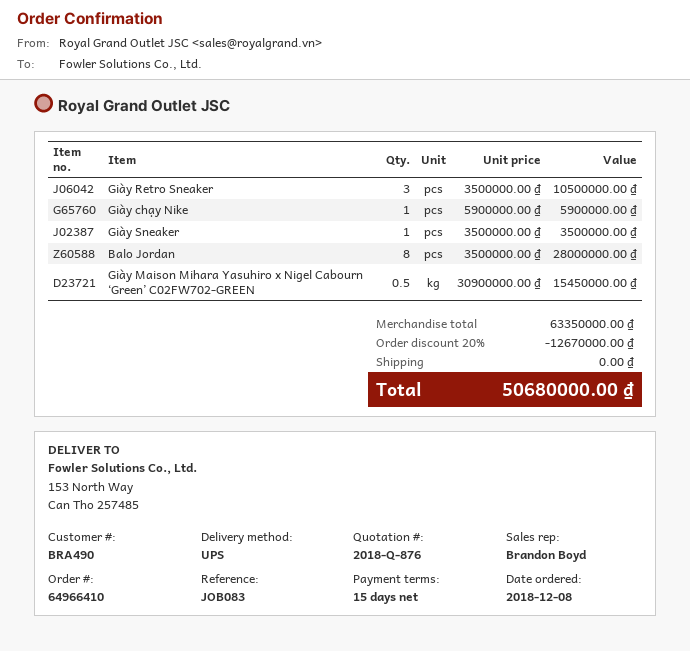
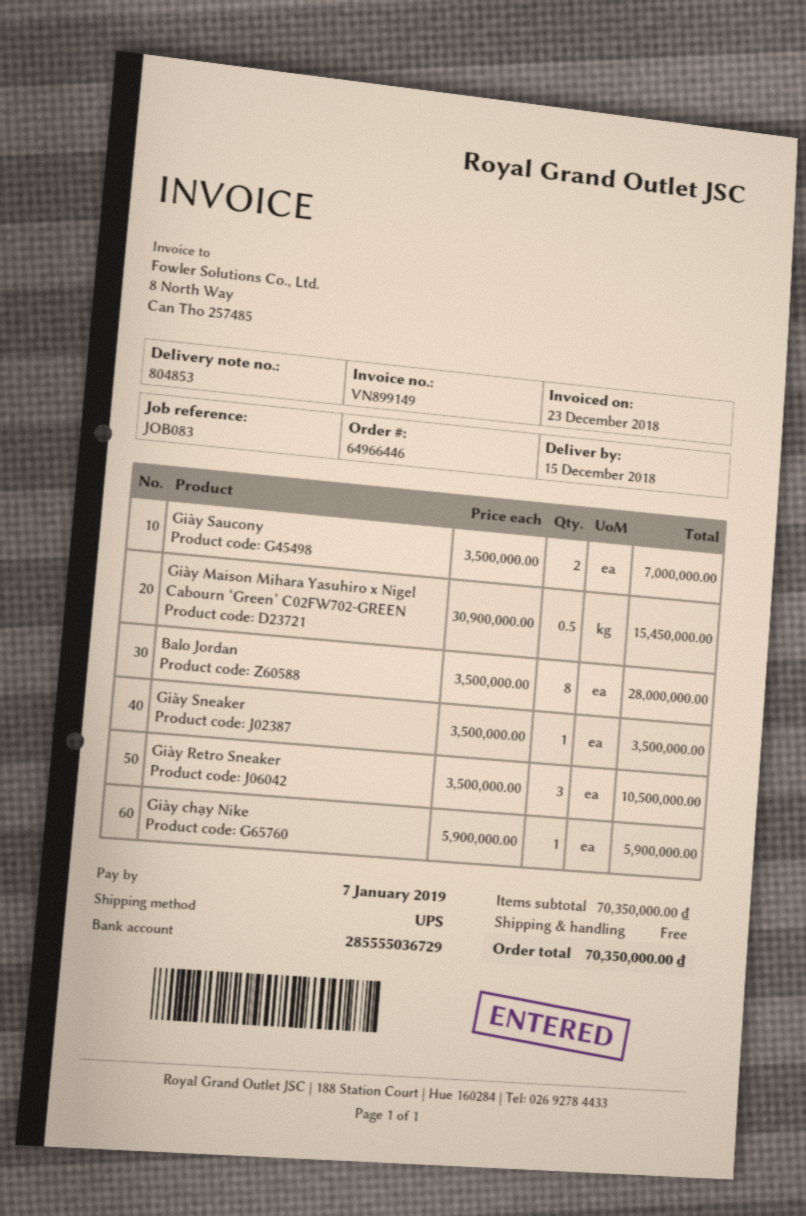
order number: 64966410 -> 64966446
Giày Saucony: none -> 2 x 3500000.00 = 7000000.00
subtotal: 63350000.00 -> 70350000.00
discount: 20% = 12670000.00 -> none
total: 50680000.00 -> 70350000.00

